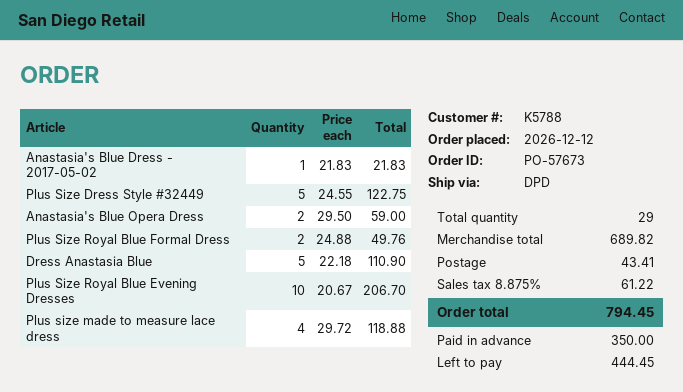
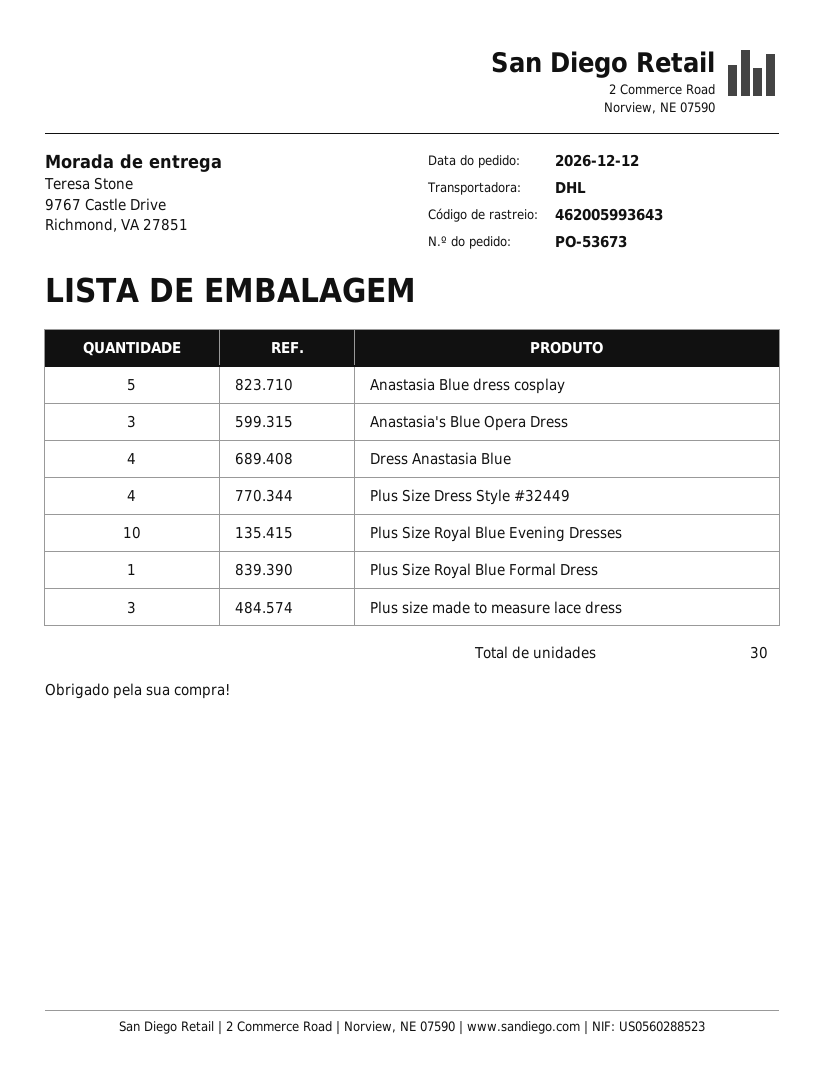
order number: PO-57673 -> PO-53673
shipping method: DPD -> DHL
Anastasia's Blue Dress - 2017-05-02: 1 -> none
Plus Size Dress Style #32449: 5 -> 4
Anastasia's Blue Opera Dress: 2 -> 3
Plus Size Royal Blue Formal Dress: 2 -> 1
Dress Anastasia Blue: 5 -> 4
Plus size made to measure lace dress: 4 -> 3
Anastasia Blue dress cosplay: none -> 5
total quantity: 29 -> 30

